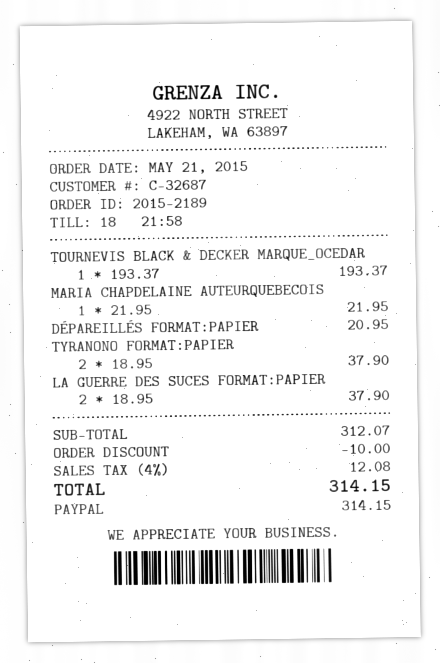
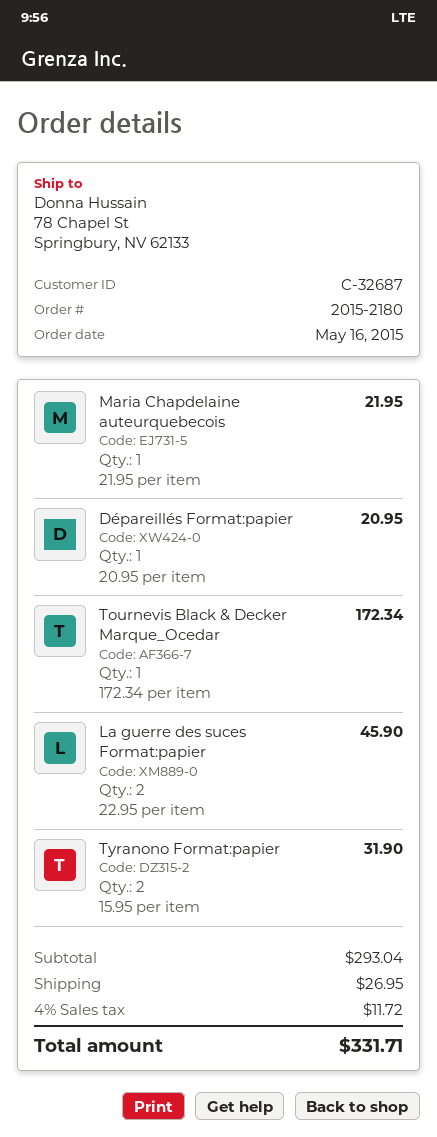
order number: 2015-2189 -> 2015-2180
order date: 2015-05-21 -> 2015-05-16
TOURNEVIS BLACK & DECKER MARQUE_OCEDAR: 1 x 193.37 = 193.37 -> 1 x 172.34 = 172.34
TYRANONO FORMAT:PAPIER: 2 x 18.95 = 37.90 -> 2 x 15.95 = 31.90
LA GUERRE DES SUCES FORMAT:PAPIER: 2 x 18.95 = 37.90 -> 2 x 22.95 = 45.90
subtotal: 312.07 -> 293.04
discount: 10.00 -> none
shipping: none -> 26.95
tax: 4% = 12.08 -> 4% = 11.72
total: 314.15 -> 331.71

